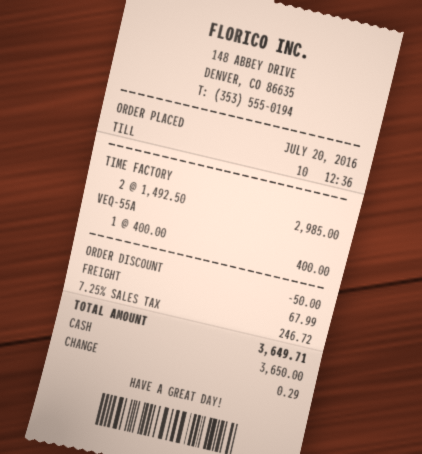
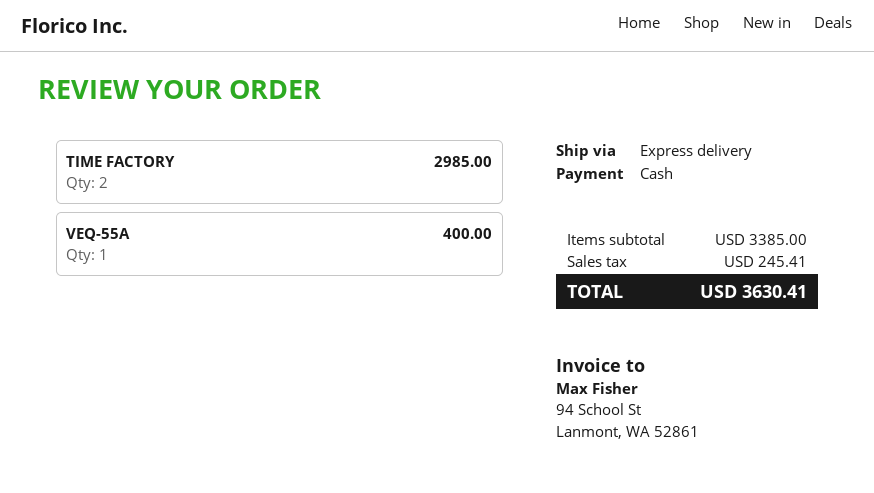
discount: 50.00 -> none
shipping: 67.99 -> none
tax: 246.72 -> 245.41
total: 3649.71 -> 3630.41

